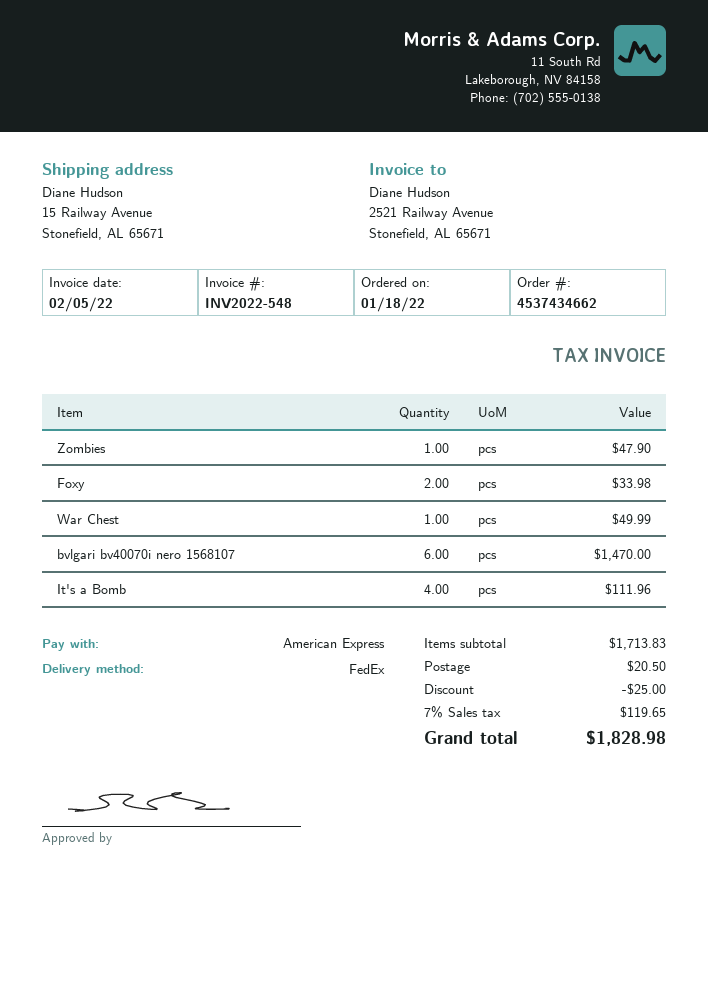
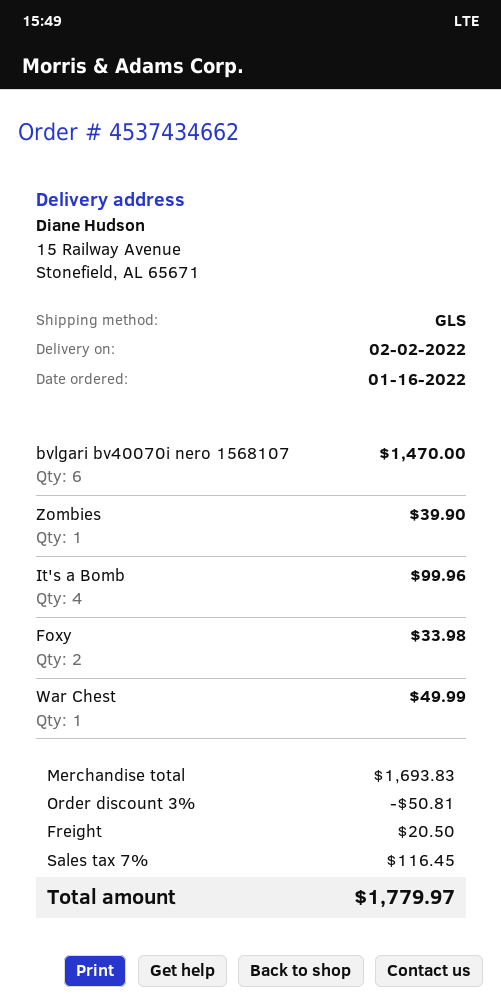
order date: 2022-01-18 -> 2022-01-16
shipping method: FedEx -> GLS
Zombies: 1 for 47.90 -> 1 for 39.90
It's a Bomb: 4 for 111.96 -> 4 for 99.96
subtotal: 1713.83 -> 1693.83
discount: 25.00 -> 50.81
tax: 7% = 119.65 -> 7% = 116.45
total: 1828.98 -> 1779.97

